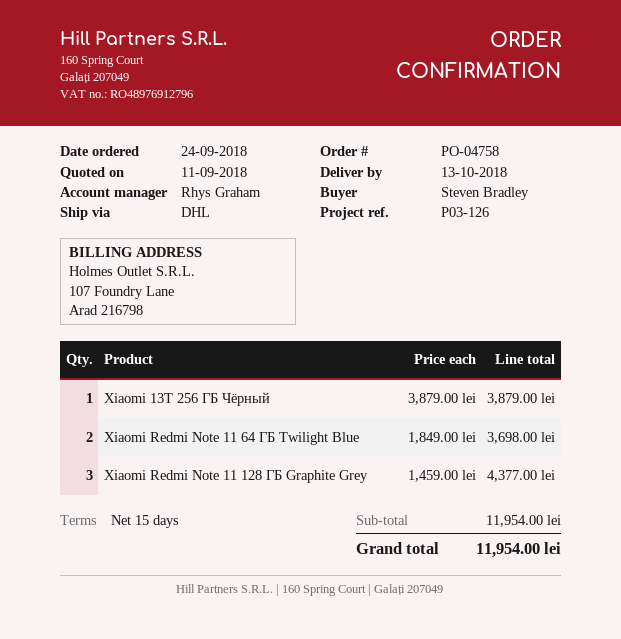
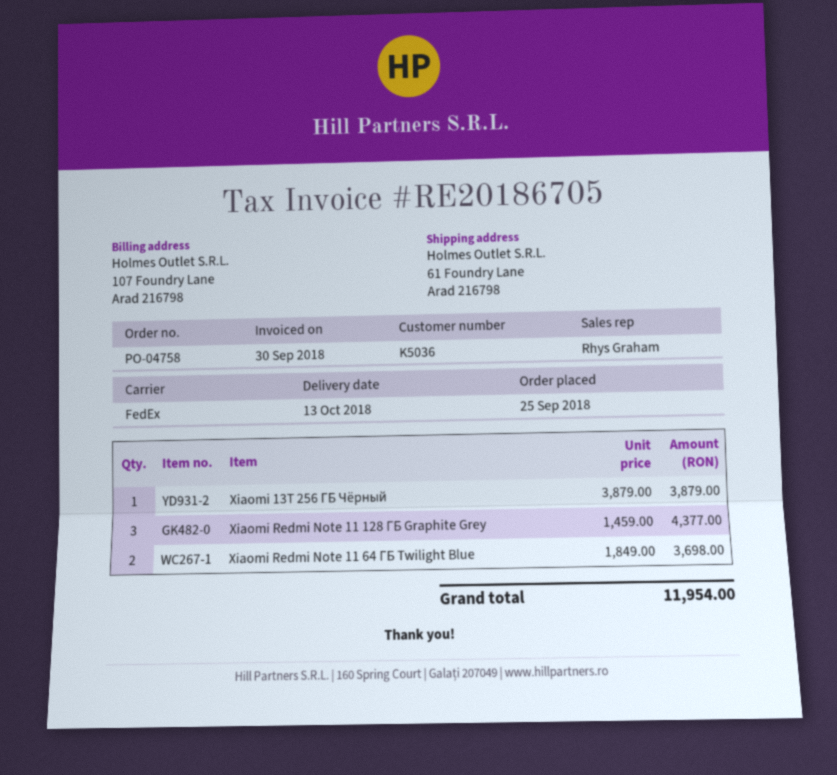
order date: 2018-09-24 -> 2018-09-25
shipping method: DHL -> FedEx

